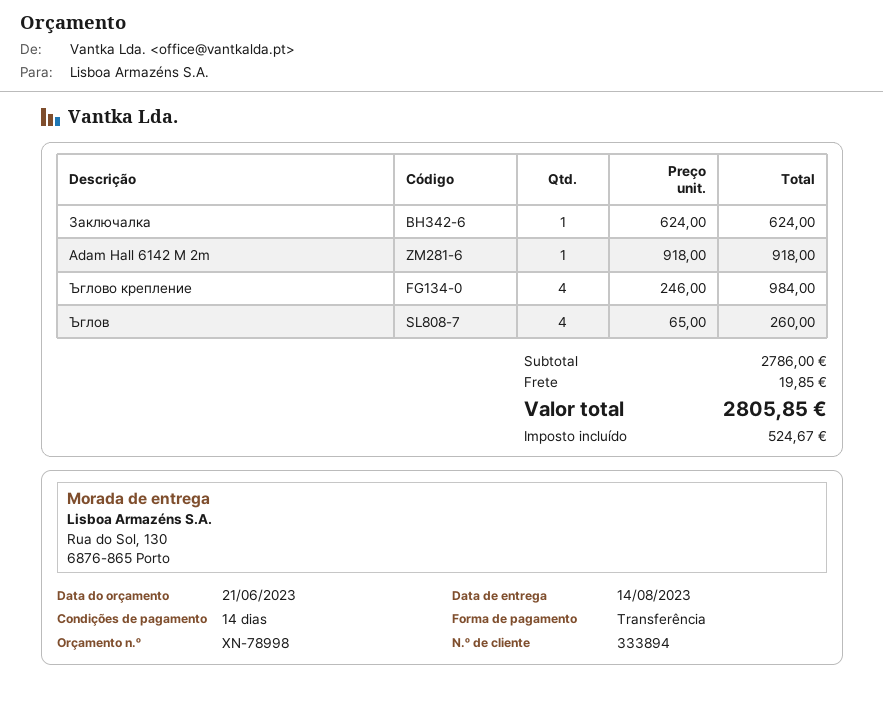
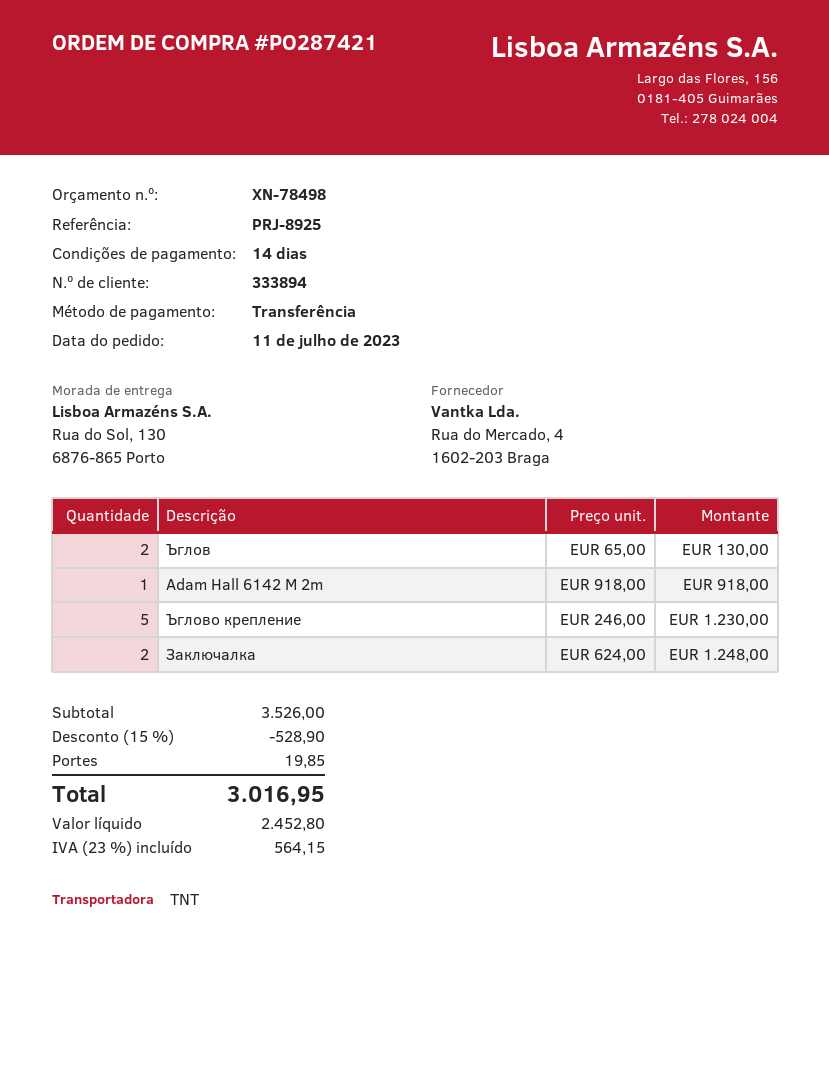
quote number: XN-78998 -> XN-78498
Заключалка: 1 x 624.00 = 624.00 -> 2 x 624.00 = 1248.00
Ъглово крепление: 4 x 246.00 = 984.00 -> 5 x 246.00 = 1230.00
Ъглов: 4 x 65.00 = 260.00 -> 2 x 65.00 = 130.00
subtotal: 2786.00 -> 3526.00
discount: none -> 15% = 528.90
tax: 524.67 -> 564.15
total: 2805.85 -> 3016.95

